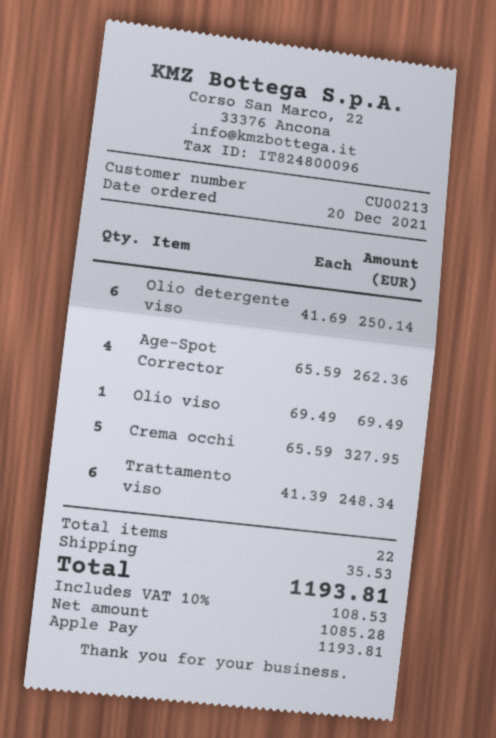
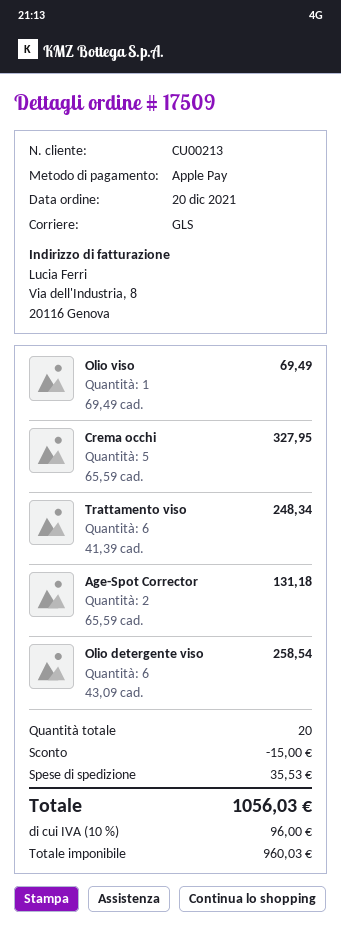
Olio detergente viso: 6 x 41.69 = 250.14 -> 6 x 43.09 = 258.54
Age-Spot Corrector: 4 x 65.59 = 262.36 -> 2 x 65.59 = 131.18
total quantity: 22 -> 20
discount: none -> 15.00
net: 1085.28 -> 960.03
tax: 10% = 108.53 -> 10% = 96.00
total: 1193.81 -> 1056.03

